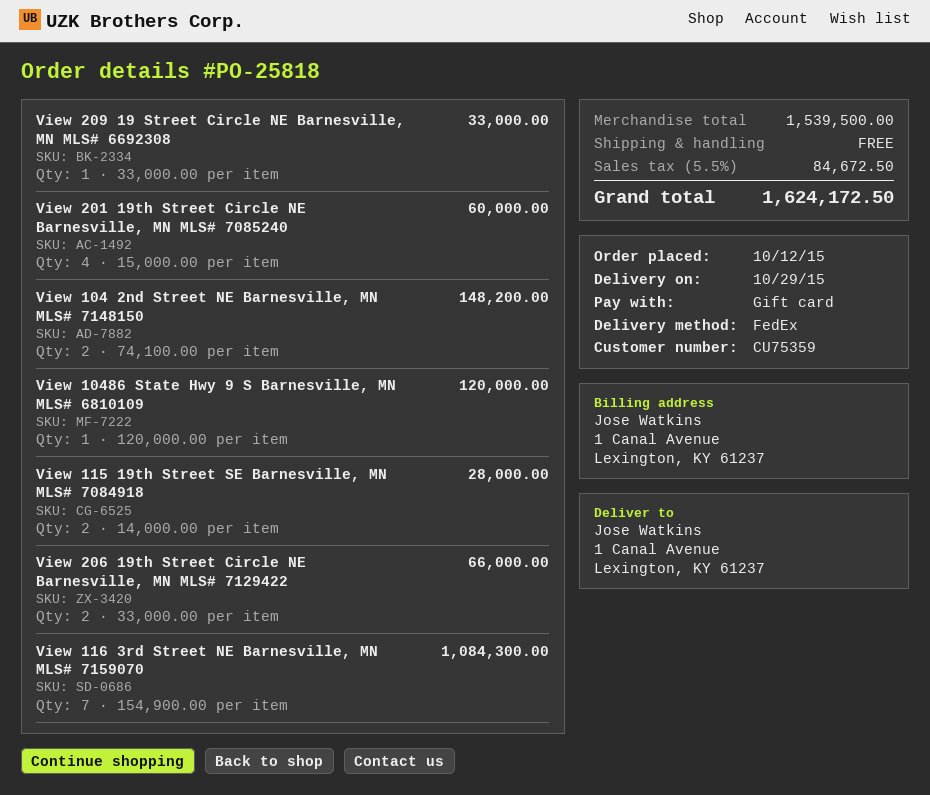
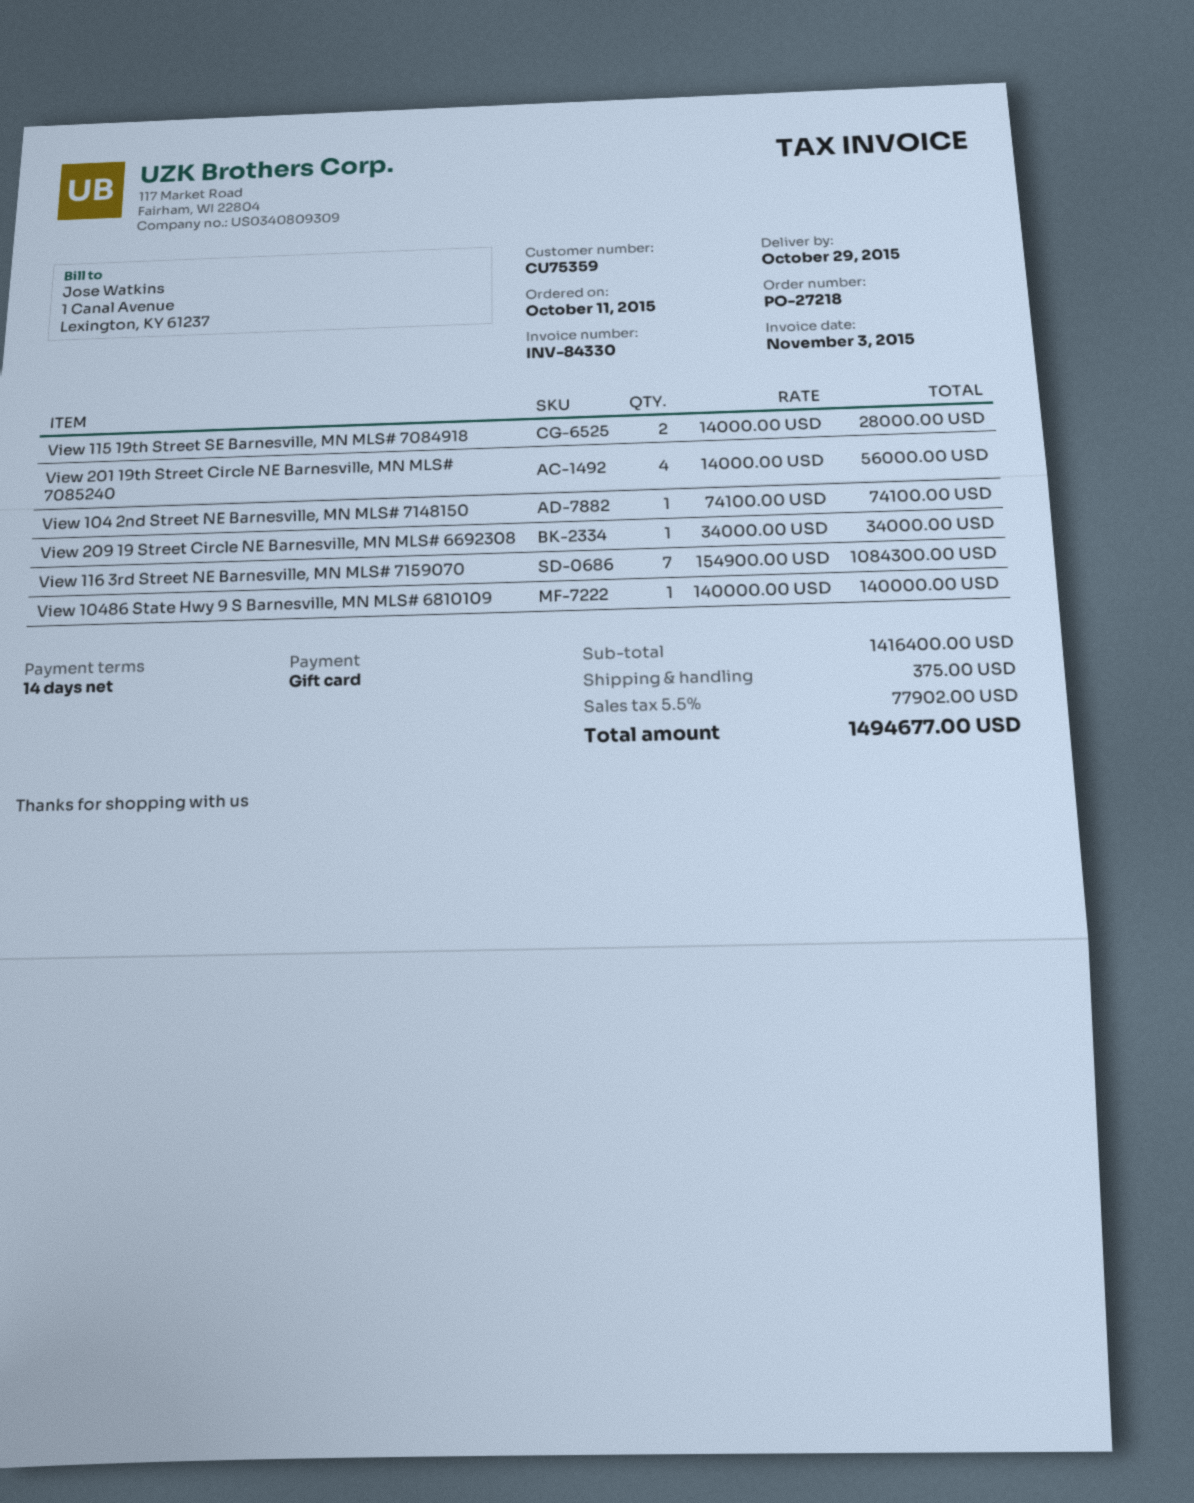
order number: PO-25818 -> PO-27218
order date: 2015-10-12 -> 2015-10-11
View 209 19 Street Circle NE Barnesville, MN MLS# 6692308: 1 x 33000.00 = 33000.00 -> 1 x 34000.00 = 34000.00
View 201 19th Street Circle NE Barnesville, MN MLS# 7085240: 4 x 15000.00 = 60000.00 -> 4 x 14000.00 = 56000.00
View 104 2nd Street NE Barnesville, MN MLS# 7148150: 2 x 74100.00 = 148200.00 -> 1 x 74100.00 = 74100.00
View 10486 State Hwy 9 S Barnesville, MN MLS# 6810109: 1 x 120000.00 = 120000.00 -> 1 x 140000.00 = 140000.00
View 206 19th Street Circle NE Barnesville, MN MLS# 7129422: 2 x 33000.00 = 66000.00 -> none
subtotal: 1539500.00 -> 1416400.00
shipping: 0.00 -> 375.00
tax: 5.5% = 84672.50 -> 5.5% = 77902.00
total: 1624172.50 -> 1494677.00

